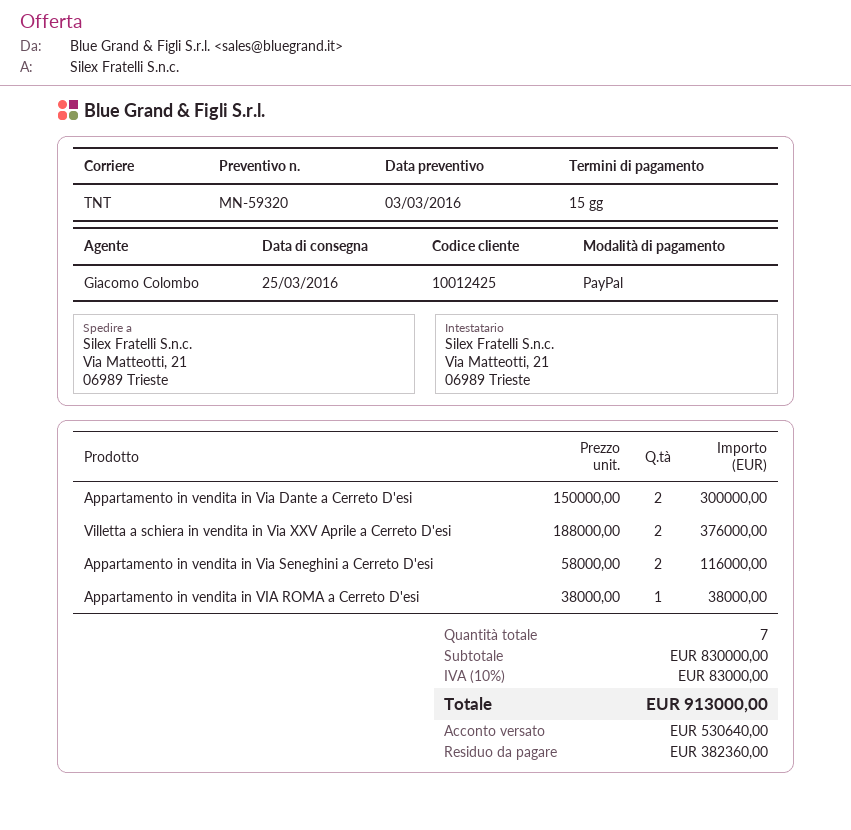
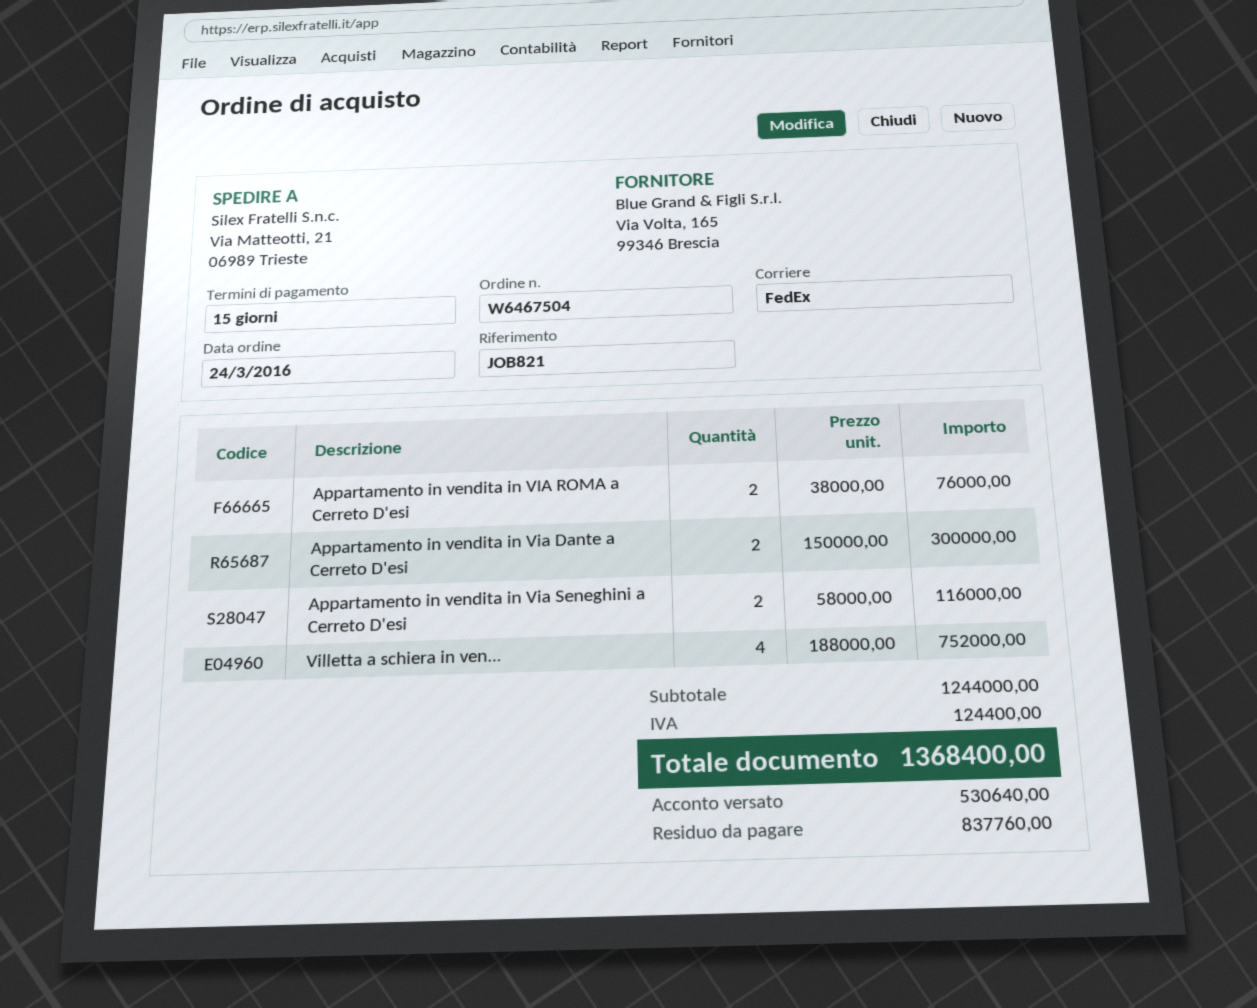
shipping method: TNT -> FedEx
Villetta a schiera in vendita in Via XXV Aprile a Cerreto D'esi: 2 x 188000.00 = 376000.00 -> 4 x 188000.00 = 752000.00
Appartamento in vendita in VIA ROMA a Cerreto D'esi: 1 x 38000.00 = 38000.00 -> 2 x 38000.00 = 76000.00
subtotal: 830000.00 -> 1244000.00
tax: 83000.00 -> 124400.00
total: 913000.00 -> 1368400.00
balance: 382360.00 -> 837760.00

